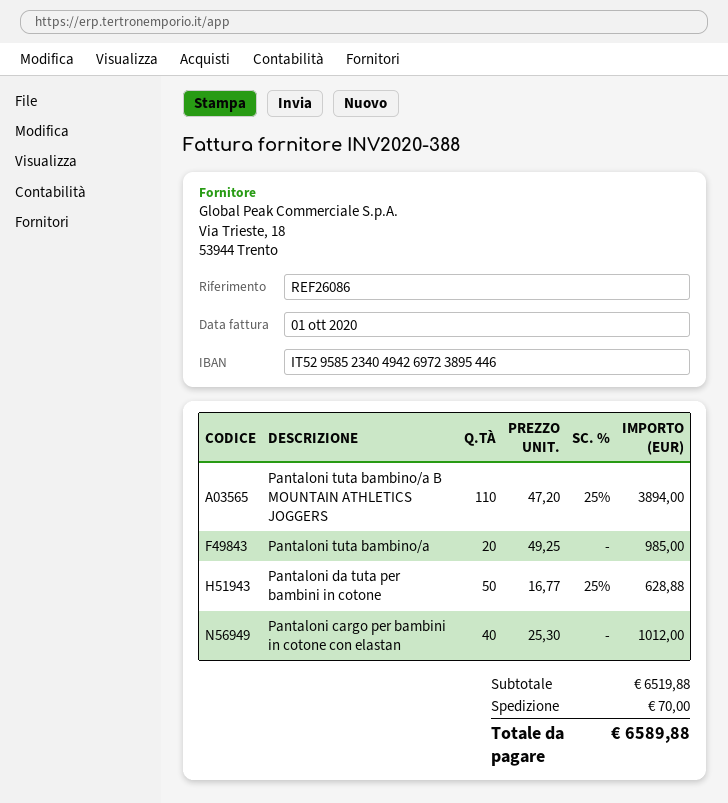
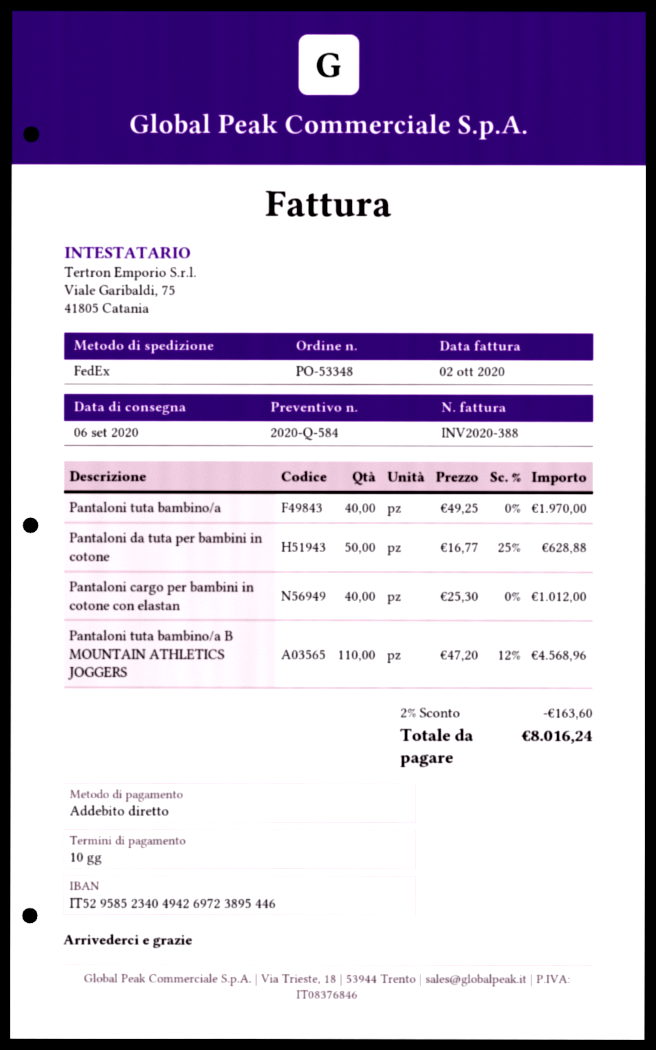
invoice date: 2020-10-01 -> 2020-10-02
Pantaloni tuta bambino/a B MOUNTAIN ATHLETICS JOGGERS: 110 x 47.20 - 25% = 3894.00 -> 110 x 47.20 - 12% = 4568.96
Pantaloni tuta bambino/a: 20 x 49.25 = 985.00 -> 40 x 49.25 = 1970.00
discount: none -> 2% = 163.60
shipping: 70.00 -> none
total: 6589.88 -> 8016.24

